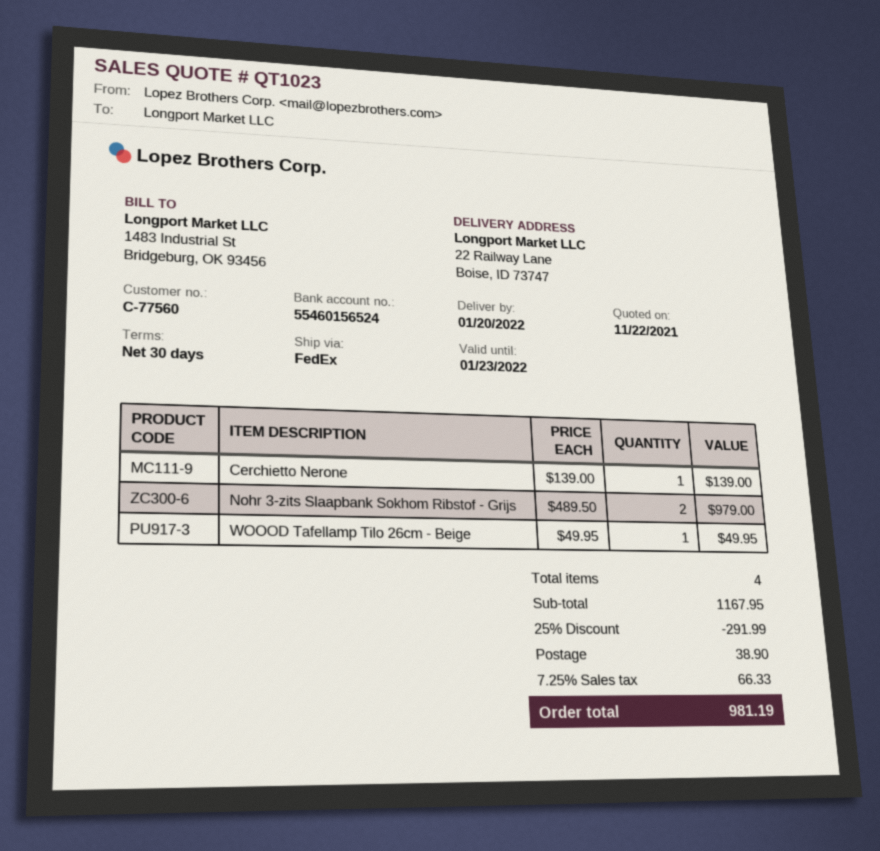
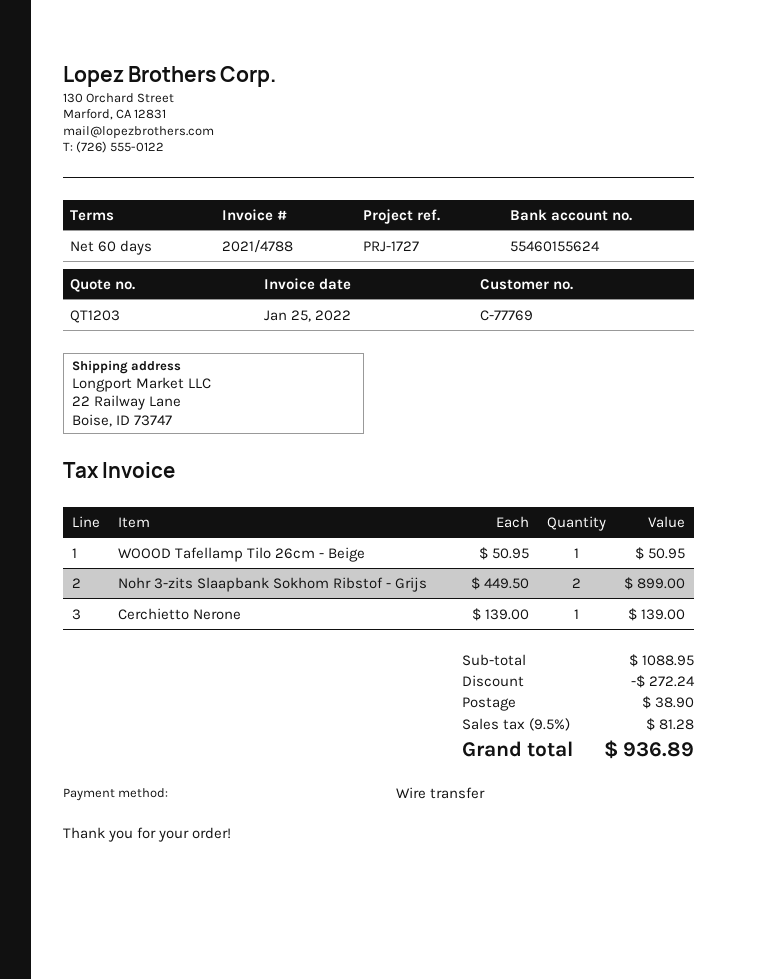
quote number: QT1023 -> QT1203
payment terms: 30 days -> 60 days
customer number: C-77560 -> C-77769
bank account: 55460156524 -> 55460155624
Nohr 3-zits Slaapbank Sokhom Ribstof - Grijs: 2 x 489.50 = 979.00 -> 2 x 449.50 = 899.00
WOOOD Tafellamp Tilo 26cm - Beige: 1 x 49.95 = 49.95 -> 1 x 50.95 = 50.95
subtotal: 1167.95 -> 1088.95
discount: 291.99 -> 272.24
tax: 7.25% = 66.33 -> 9.5% = 81.28
total: 981.19 -> 936.89

